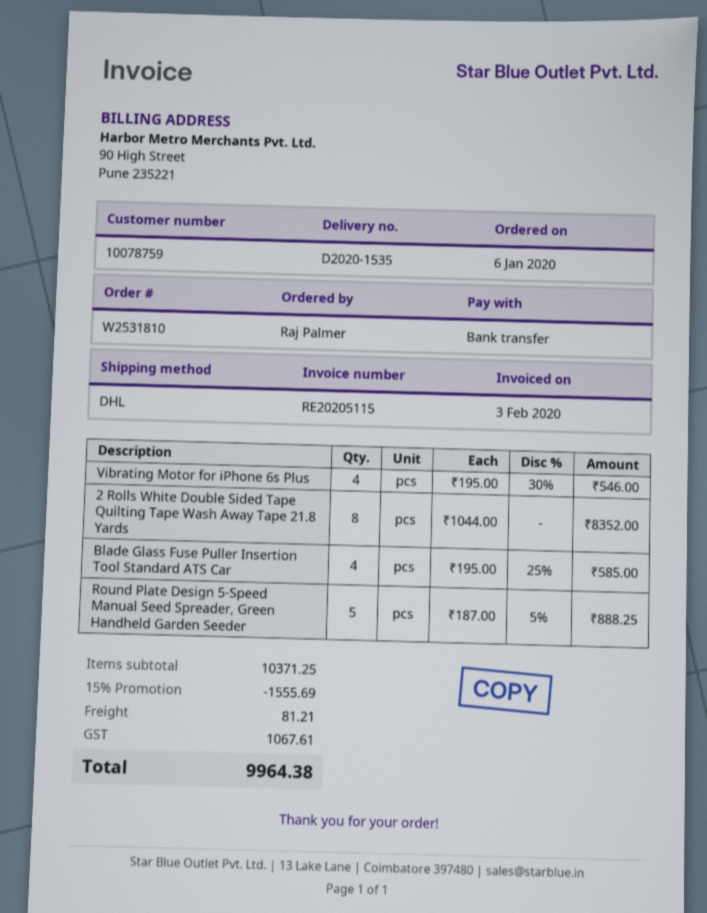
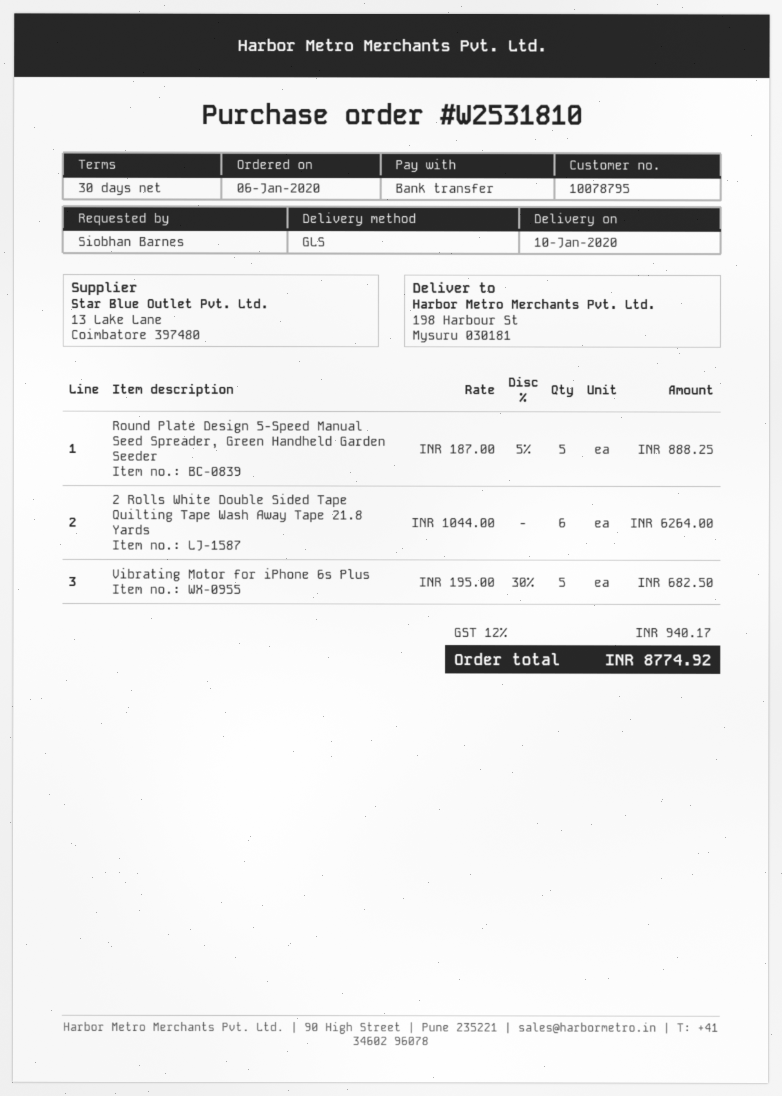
customer number: 10078759 -> 10078795
ordered by: Raj Palmer -> Siobhan Barnes
shipping method: DHL -> GLS
Vibrating Motor for iPhone 6s Plus: 4 x 195.00 - 30% = 546.00 -> 5 x 195.00 - 30% = 682.50
2 Rolls White Double Sided Tape Quilting Tape Wash Away Tape 21.8 Yards: 8 x 1044.00 = 8352.00 -> 6 x 1044.00 = 6264.00
Blade Glass Fuse Puller Insertion Tool Standard ATS Car: 4 x 195.00 - 25% = 585.00 -> none
discount: 15% = 1555.69 -> none
shipping: 81.21 -> none
tax: 1067.61 -> 940.17
total: 9964.38 -> 8774.92

